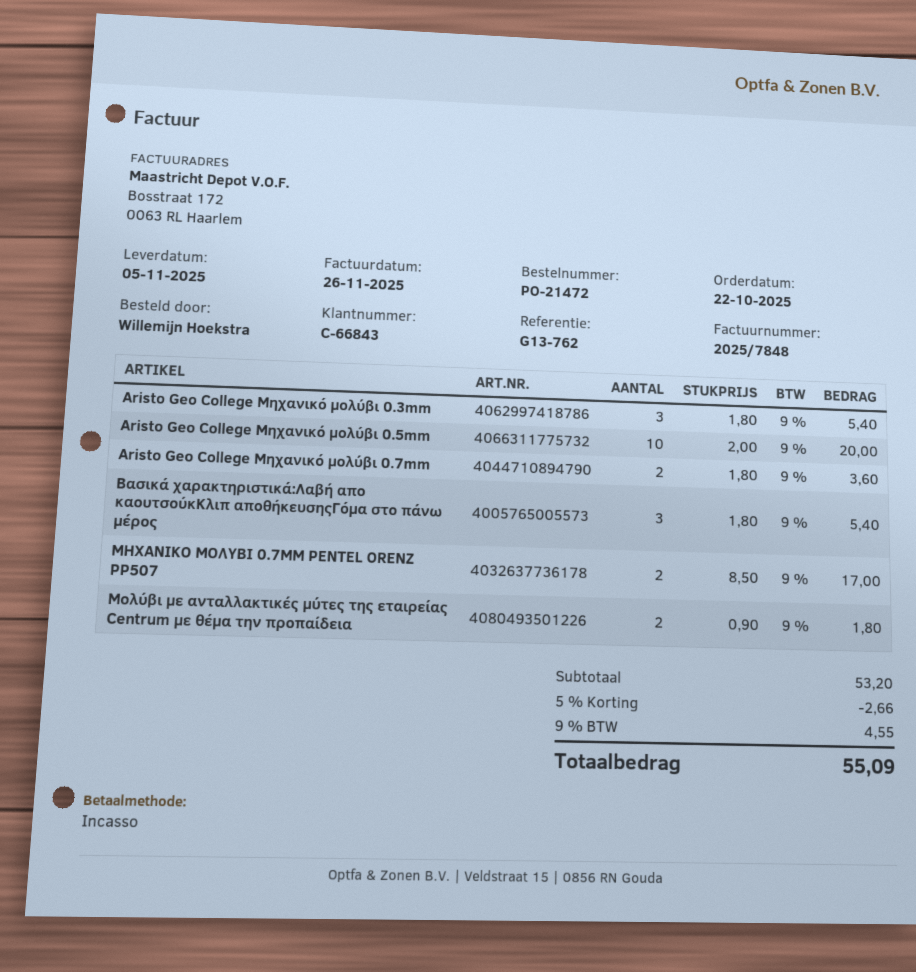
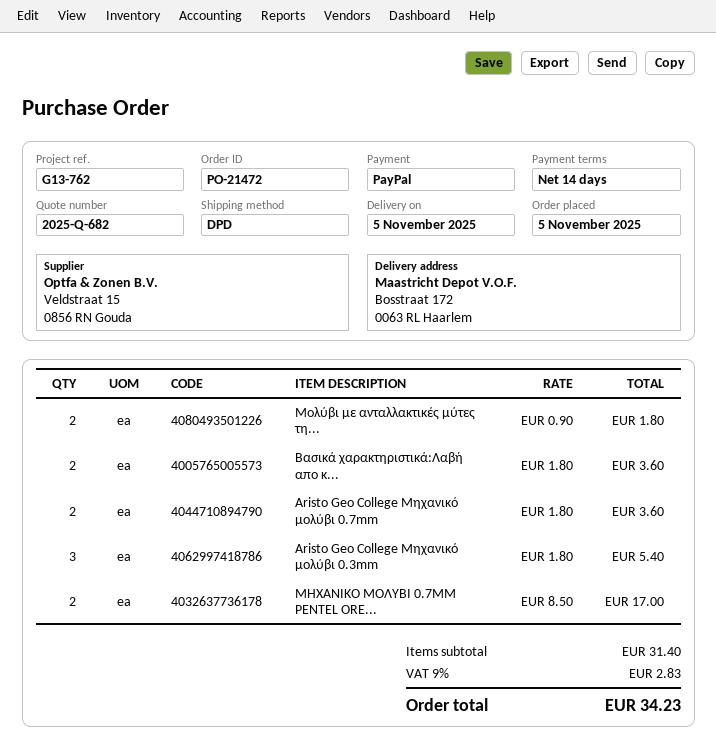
order date: 2025-10-22 -> 2025-11-05
payment method: direct debit -> PayPal
Aristo Geo College Μηχανικό μολύβι 0.5mm: 10 x 2.00 = 20.00 -> none
Βασικά χαρακτηριστικά:Λαβή απο καουτσούκΚλιπ αποθήκευσηςΓόμα στο πάνω μέρος: 3 x 1.80 = 5.40 -> 2 x 1.80 = 3.60
subtotal: 53.20 -> 31.40
discount: 5% = 2.66 -> none
tax: 9% = 4.55 -> 9% = 2.83
total: 55.09 -> 34.23

